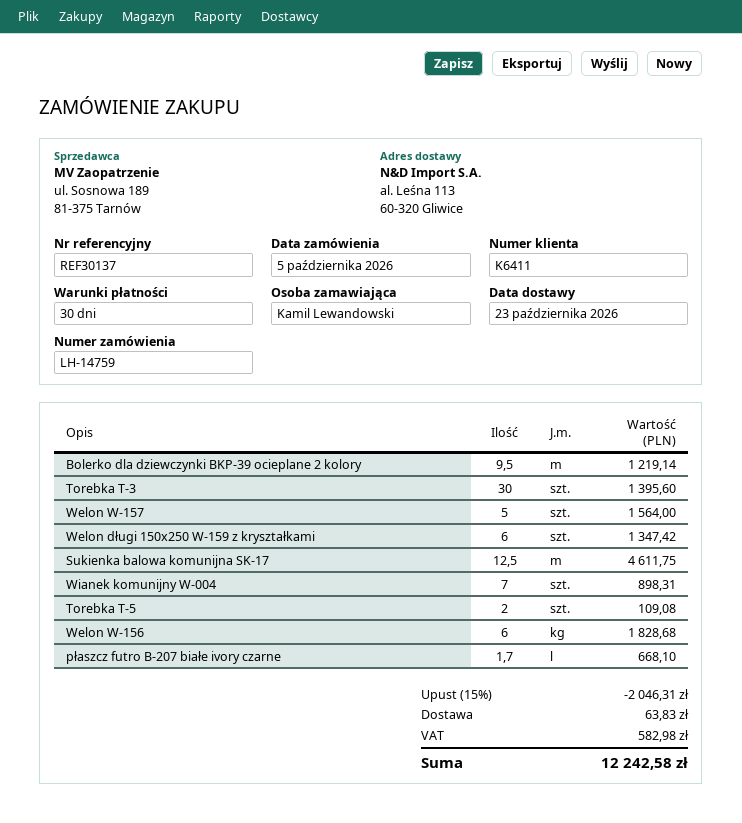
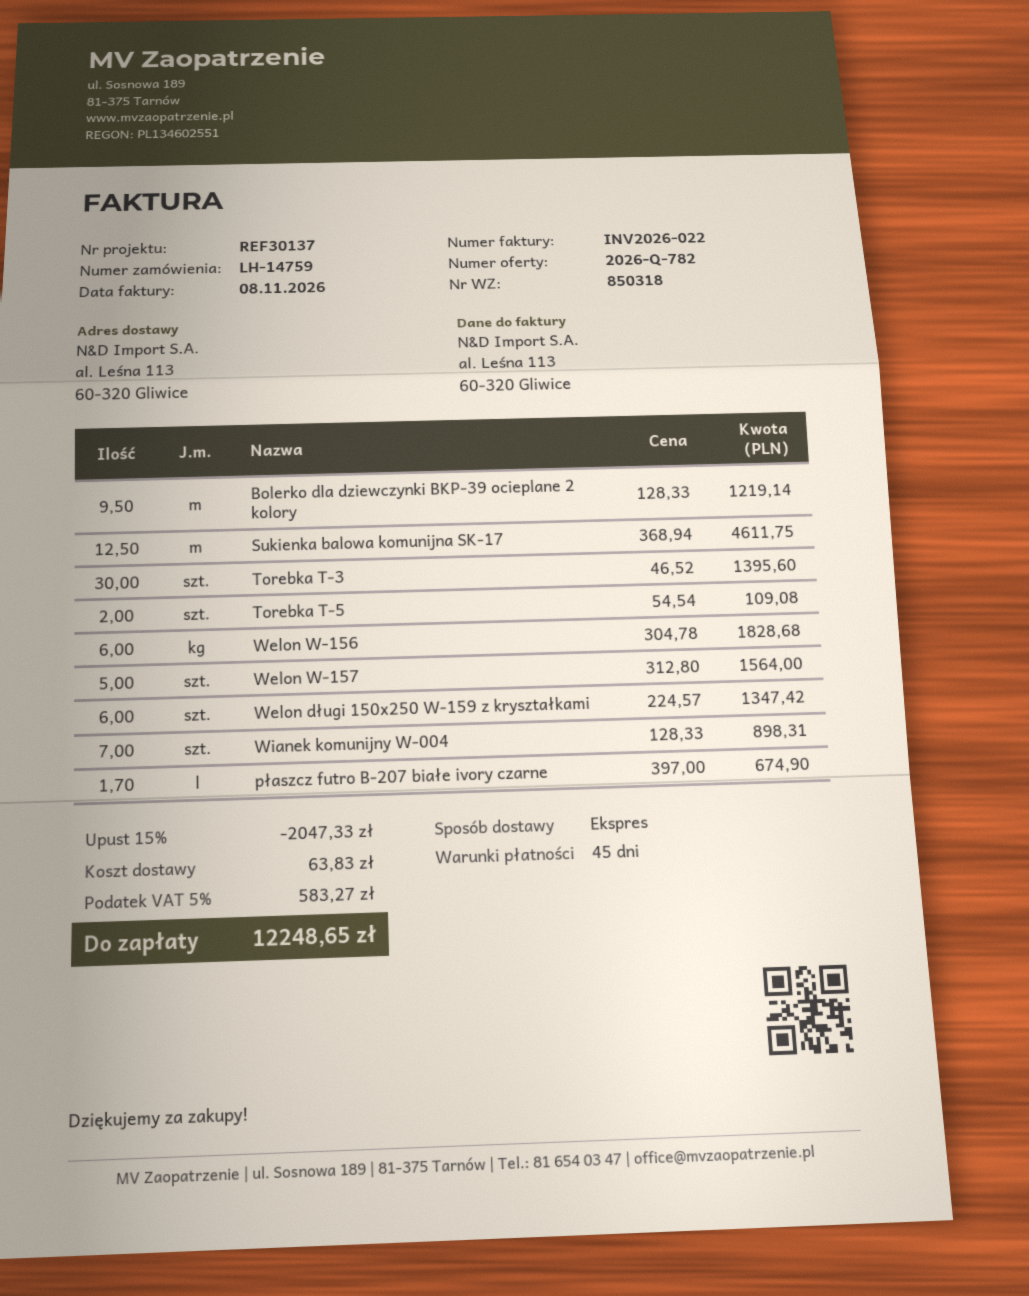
payment terms: 30 days -> 45 days
płaszcz futro B-207 białe ivory czarne: 1.7 for 668.10 -> 1.7 for 674.90
discount: 15% = 2046.31 -> 15% = 2047.33
tax: 582.98 -> 583.27
total: 12242.58 -> 12248.65

